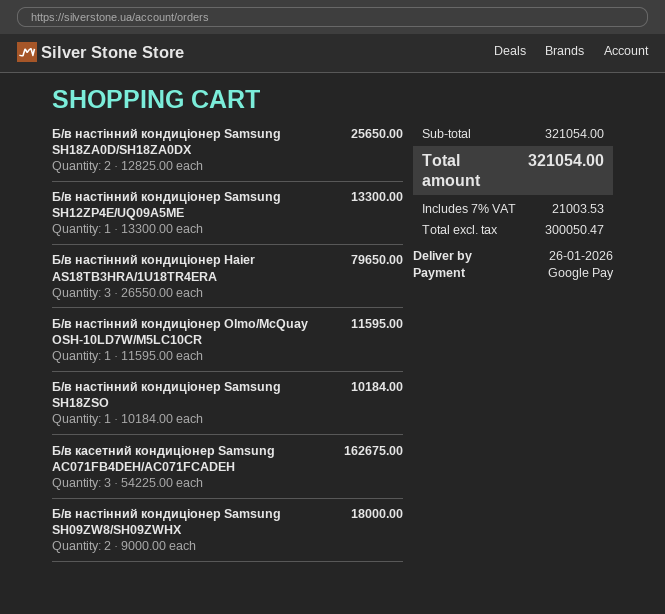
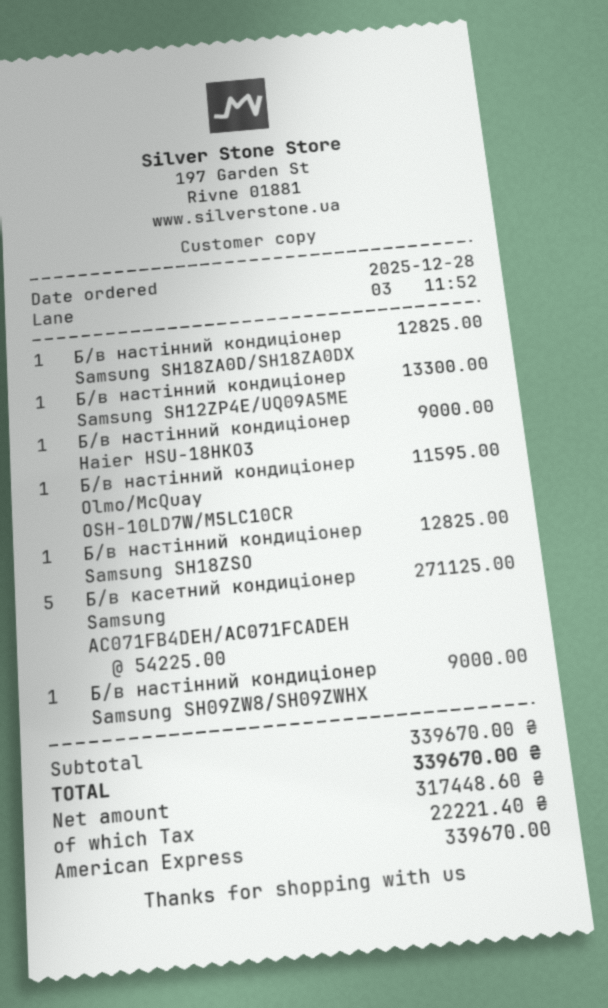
payment method: Google Pay -> American Express
Б/в настінний кондиціонер Samsung SH18ZA0D/SH18ZA0DX: 2 x 12825.00 = 25650.00 -> 1 x 12825.00 = 12825.00
Б/в настінний кондиціонер Haier AS18TB3HRA/1U18TR4ERA: 3 x 26550.00 = 79650.00 -> none
Б/в настінний кондиціонер Samsung SH18ZSO: 1 x 10184.00 = 10184.00 -> 1 x 12825.00 = 12825.00
Б/в касетний кондиціонер Samsung AC071FB4DEH/AC071FCADEH: 3 x 54225.00 = 162675.00 -> 5 x 54225.00 = 271125.00
Б/в настінний кондиціонер Samsung SH09ZW8/SH09ZWHX: 2 x 9000.00 = 18000.00 -> 1 x 9000.00 = 9000.00
Б/в настінний кондиціонер Haier HSU-18HKO3: none -> 1 x 9000.00 = 9000.00
subtotal: 321054.00 -> 339670.00
net: 300050.47 -> 317448.60
tax: 21003.53 -> 22221.40
total: 321054.00 -> 339670.00

